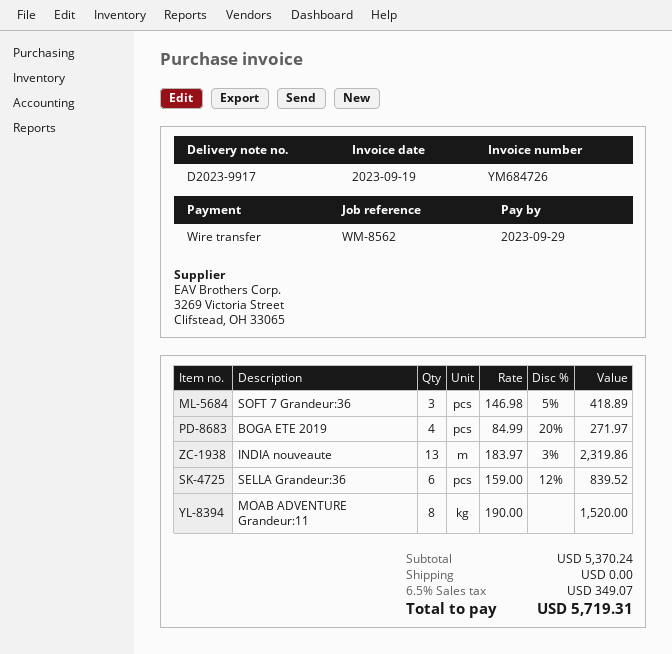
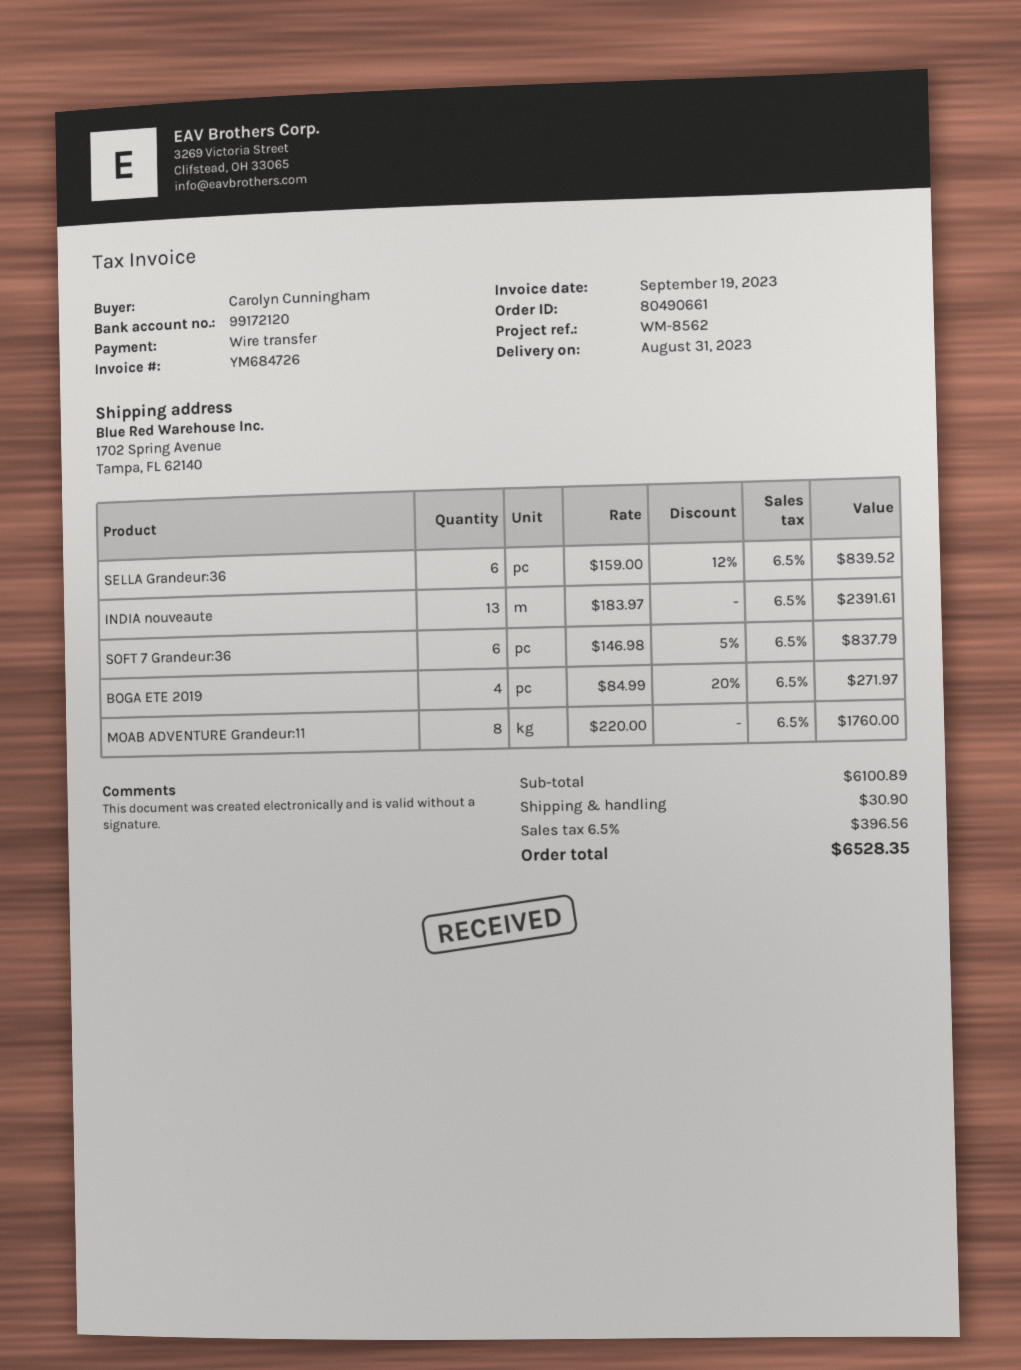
SOFT 7 Grandeur:36: 3 x 146.98 - 5% = 418.89 -> 6 x 146.98 - 5% = 837.79
INDIA nouveaute: 13 x 183.97 - 3% = 2319.86 -> 13 x 183.97 = 2391.61
MOAB ADVENTURE Grandeur:11: 8 x 190.00 = 1520.00 -> 8 x 220.00 = 1760.00
subtotal: 5370.24 -> 6100.89
shipping: 0.00 -> 30.90
tax: 6.5% = 349.07 -> 6.5% = 396.56
total: 5719.31 -> 6528.35

